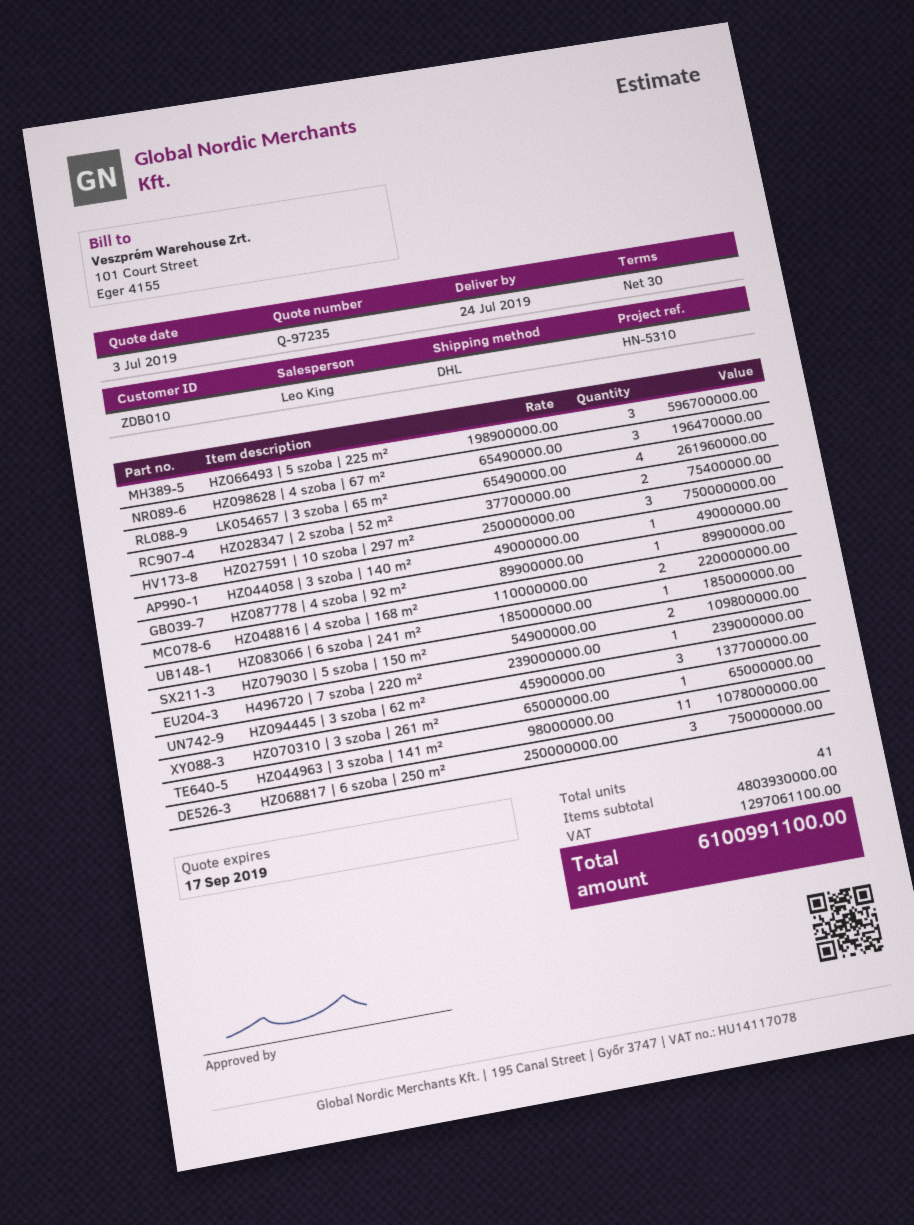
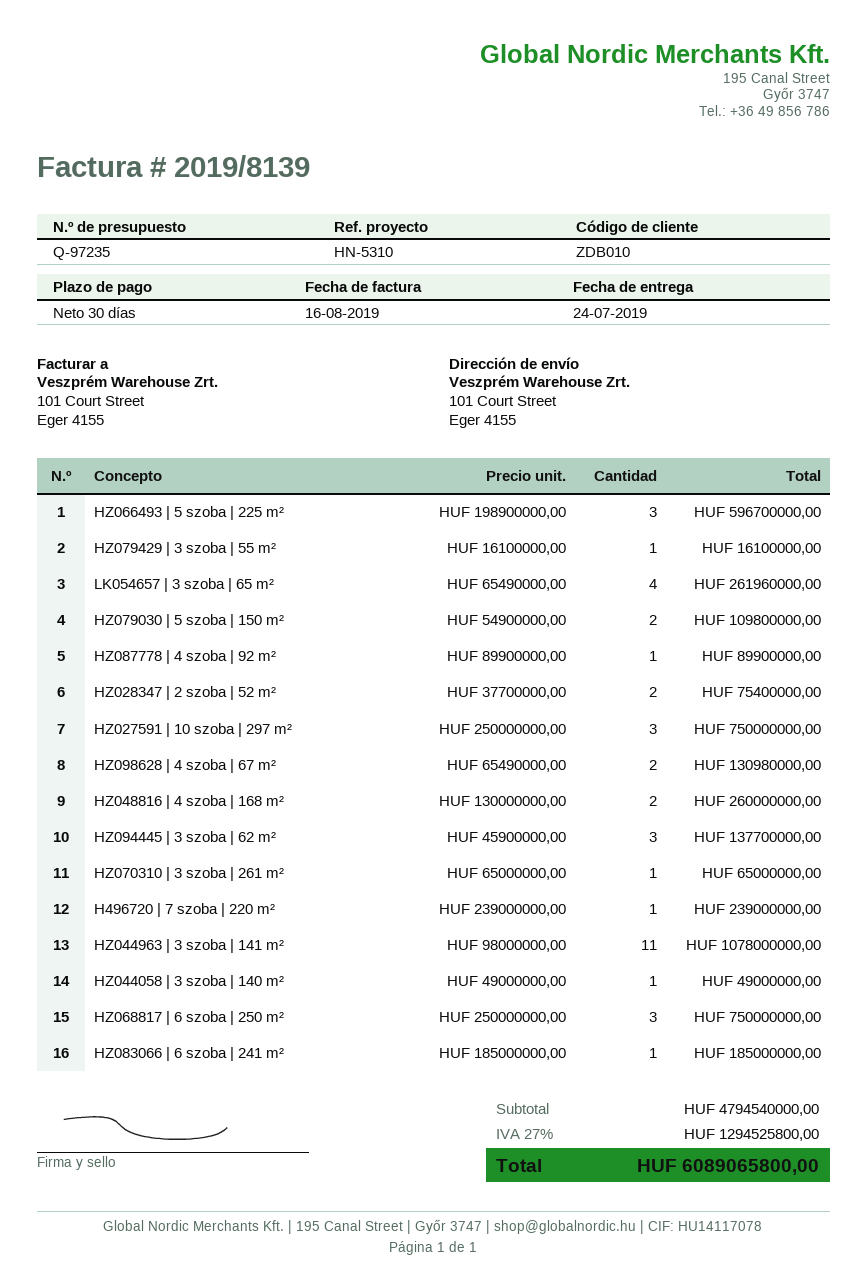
HZ098628 | 4 szoba | 67 m²: 3 x 65490000.00 = 196470000.00 -> 2 x 65490000.00 = 130980000.00
HZ048816 | 4 szoba | 168 m²: 2 x 110000000.00 = 220000000.00 -> 2 x 130000000.00 = 260000000.00
HZ079429 | 3 szoba | 55 m²: none -> 1 x 16100000.00 = 16100000.00
subtotal: 4803930000.00 -> 4794540000.00
tax: 1297061100.00 -> 1294525800.00
total: 6100991100.00 -> 6089065800.00

